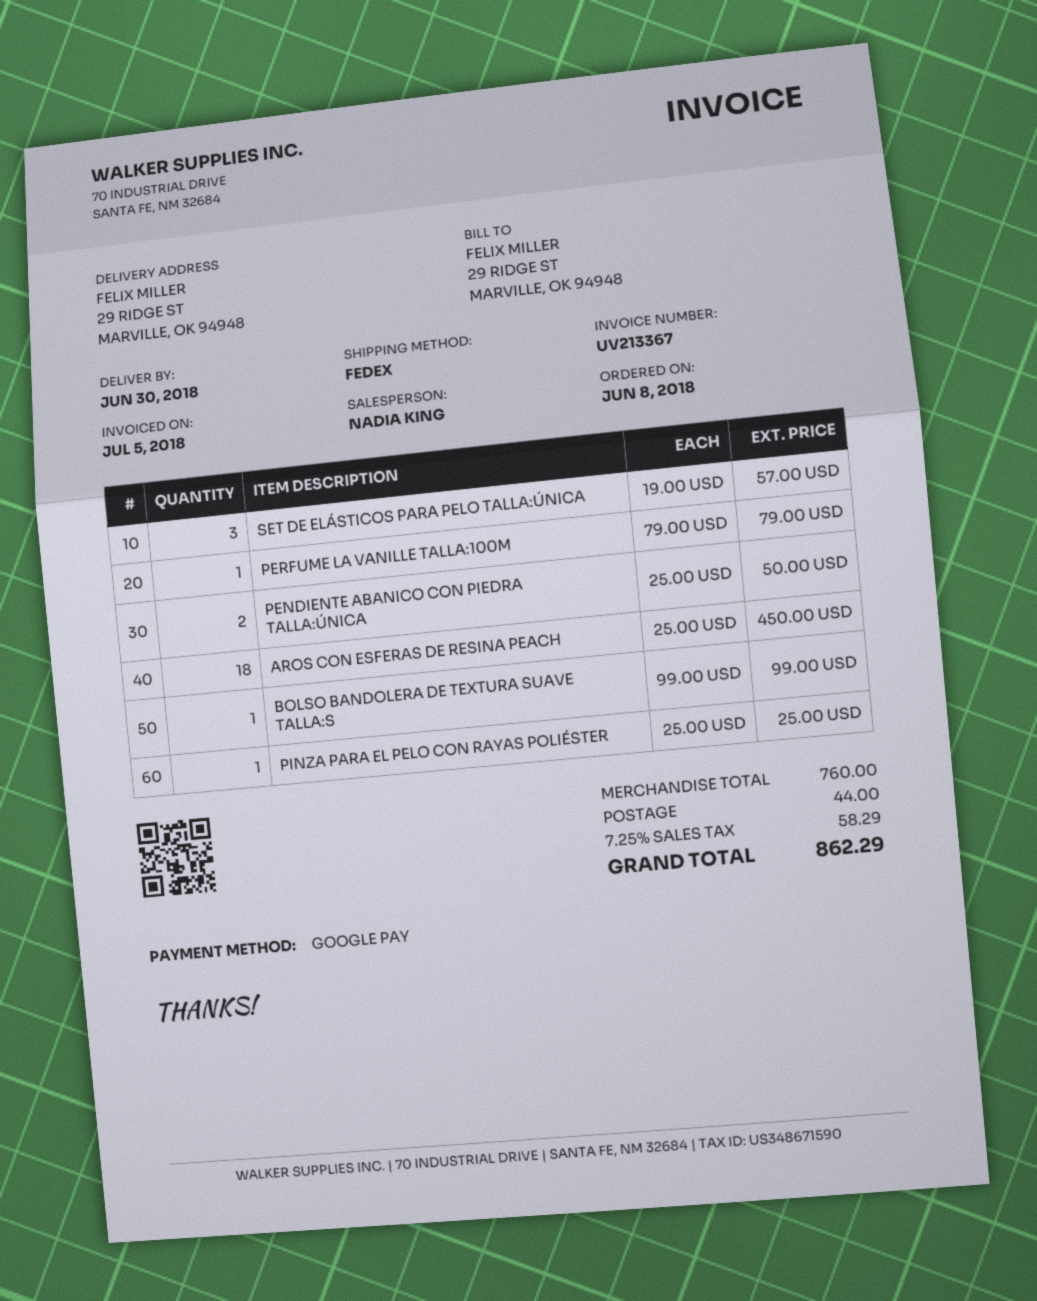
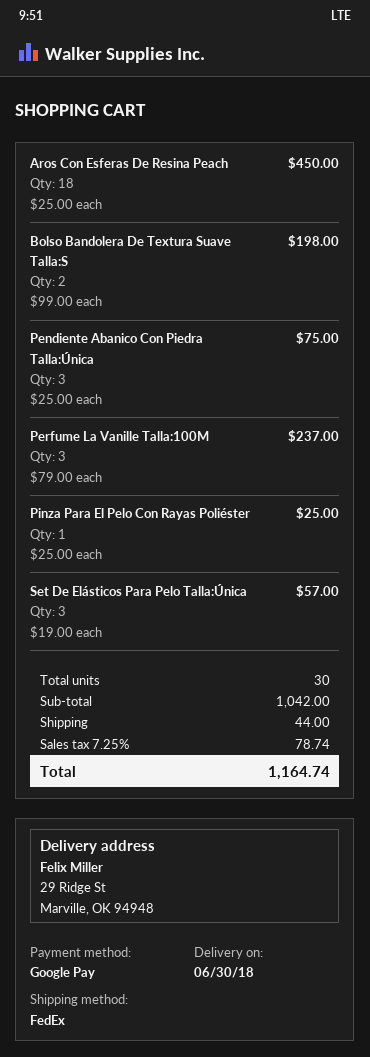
PERFUME LA VANILLE TALLA:100M: 1 x 79.00 = 79.00 -> 3 x 79.00 = 237.00
PENDIENTE ABANICO CON PIEDRA TALLA:ÚNICA: 2 x 25.00 = 50.00 -> 3 x 25.00 = 75.00
BOLSO BANDOLERA DE TEXTURA SUAVE TALLA:S: 1 x 99.00 = 99.00 -> 2 x 99.00 = 198.00
subtotal: 760.00 -> 1042.00
tax: 7.25% = 58.29 -> 7.25% = 78.74
total: 862.29 -> 1164.74

